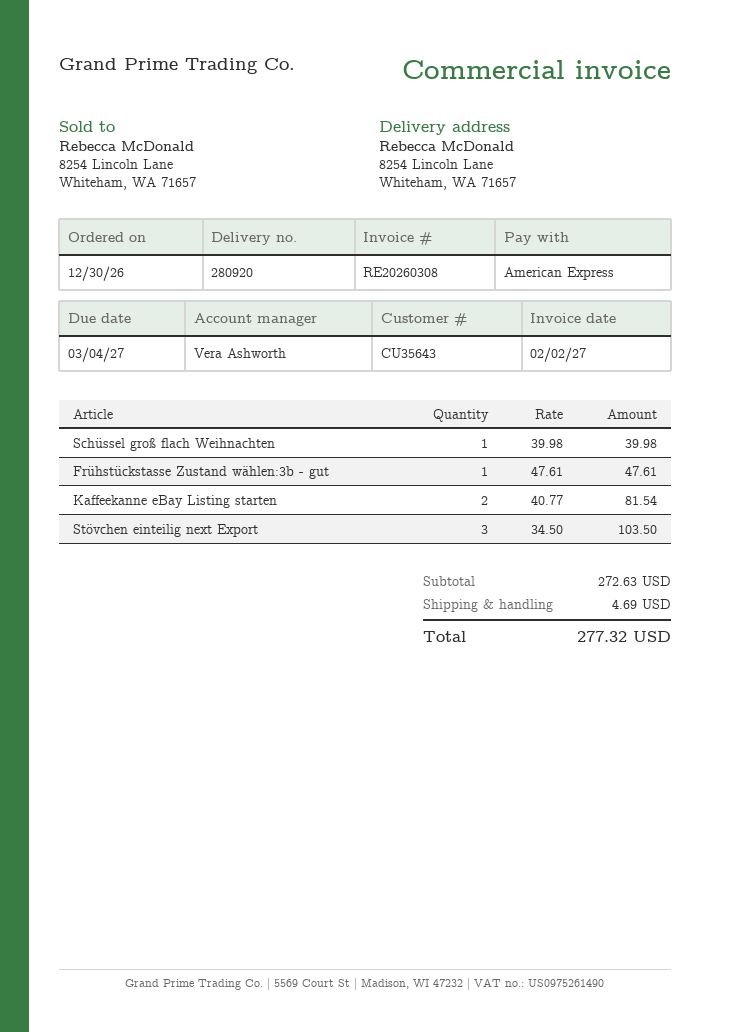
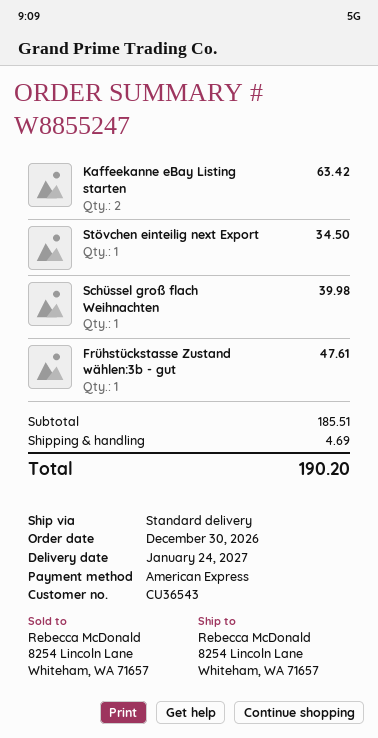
customer number: CU35643 -> CU36543
Kaffeekanne eBay Listing starten: 2 for 81.54 -> 2 for 63.42
Stövchen einteilig next Export: 3 for 103.50 -> 1 for 34.50
subtotal: 272.63 -> 185.51
total: 277.32 -> 190.20

